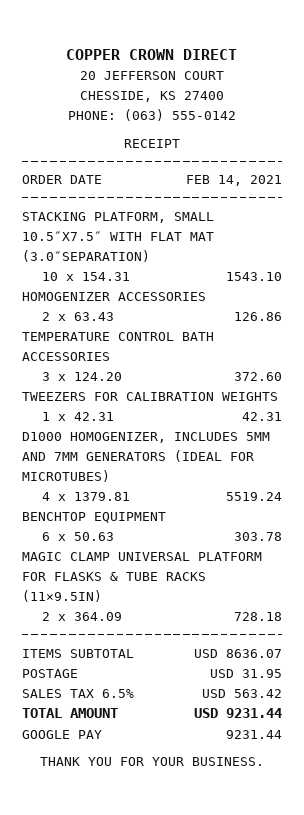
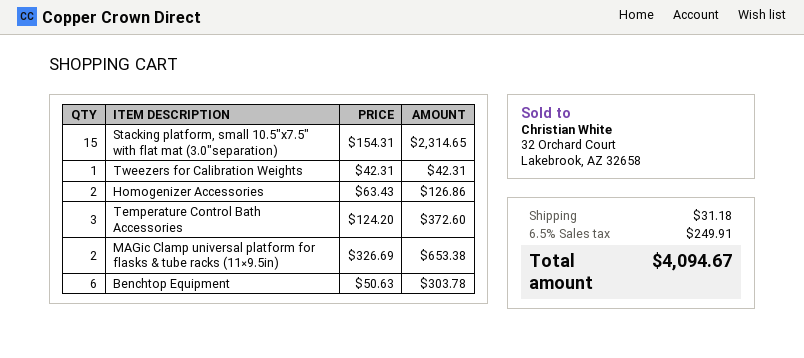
STACKING PLATFORM, SMALL 10.5″X7.5″ WITH FLAT MAT (3.0″SEPARATION): 10 x 154.31 = 1543.10 -> 15 x 154.31 = 2314.65
D1000 HOMOGENIZER, INCLUDES 5MM AND 7MM GENERATORS (IDEAL FOR MICROTUBES): 4 x 1379.81 = 5519.24 -> none
MAGIC CLAMP UNIVERSAL PLATFORM FOR FLASKS & TUBE RACKS (11×9.5IN): 2 x 364.09 = 728.18 -> 2 x 326.69 = 653.38
shipping: 31.95 -> 31.18
tax: 6.5% = 563.42 -> 6.5% = 249.91
total: 9231.44 -> 4094.67

